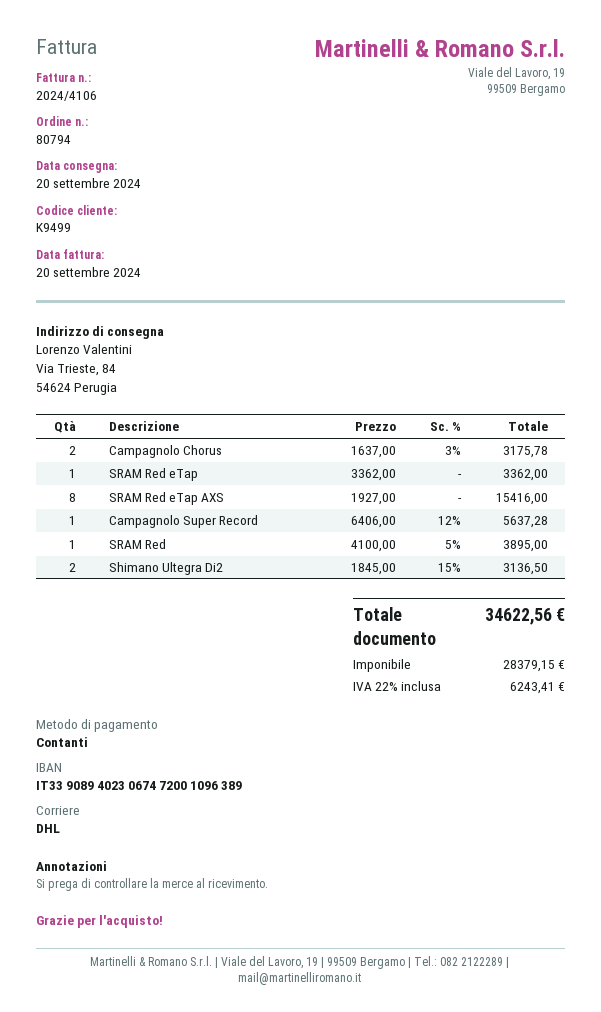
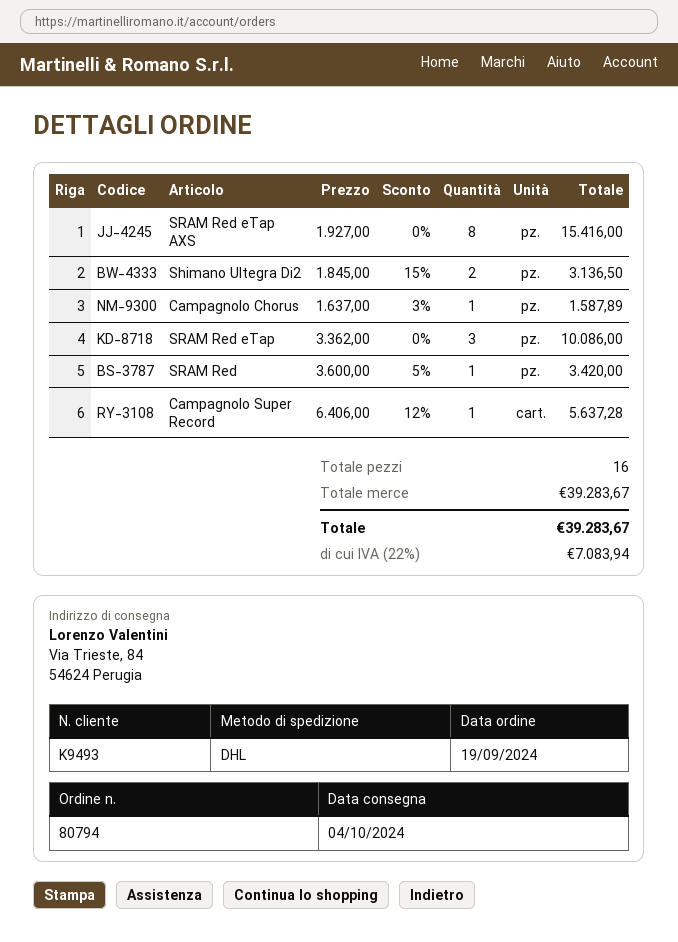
delivery date: 2024-09-20 -> 2024-10-04
customer number: K9499 -> K9493
Campagnolo Chorus: 2 x 1637.00 - 3% = 3175.78 -> 1 x 1637.00 - 3% = 1587.89
SRAM Red eTap: 1 x 3362.00 = 3362.00 -> 3 x 3362.00 = 10086.00
SRAM Red: 1 x 4100.00 - 5% = 3895.00 -> 1 x 3600.00 - 5% = 3420.00
tax: 22% = 6243.41 -> 22% = 7083.94
total: 34622.56 -> 39283.67

